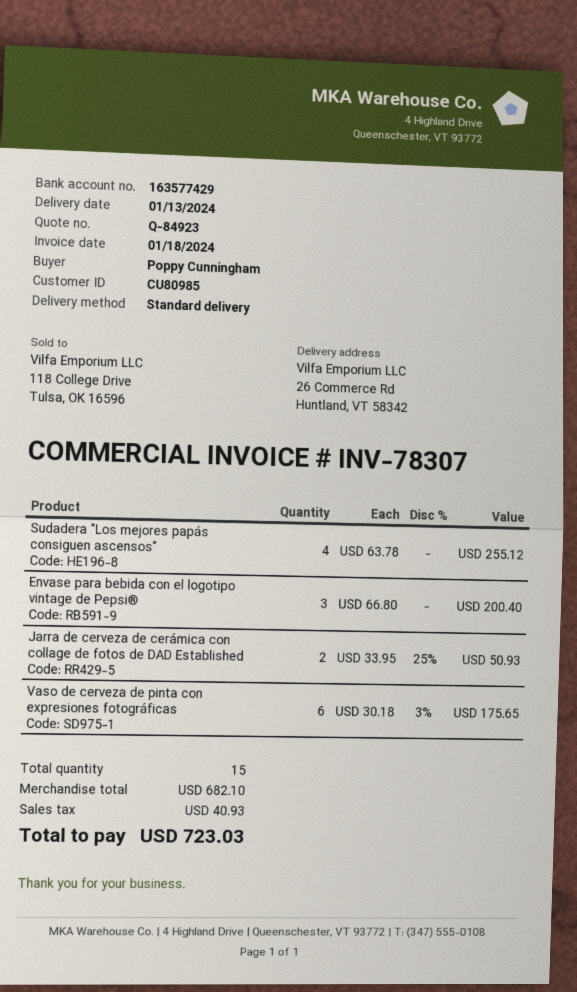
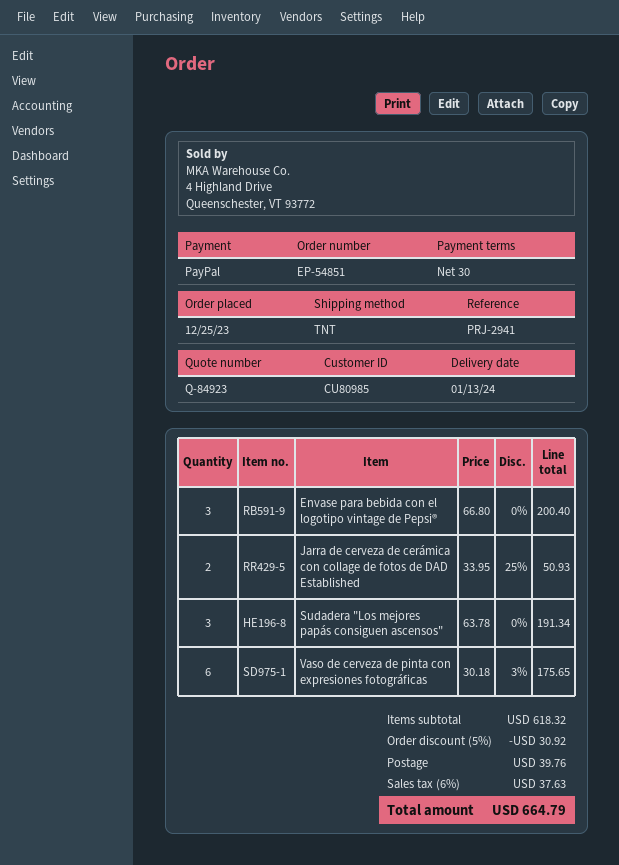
shipping method: standard -> TNT
Sudadera "Los mejores papás consiguen ascensos": 4 x 63.78 = 255.12 -> 3 x 63.78 = 191.34
subtotal: 682.10 -> 618.32
discount: none -> 5% = 30.92
shipping: none -> 39.76
tax: 40.93 -> 37.63
total: 723.03 -> 664.79

